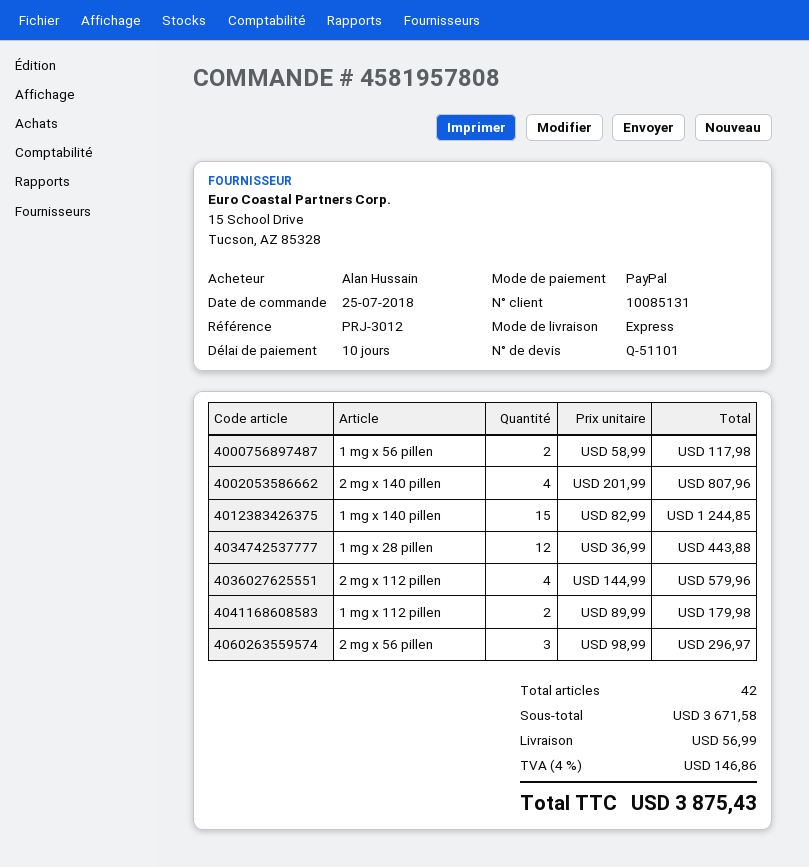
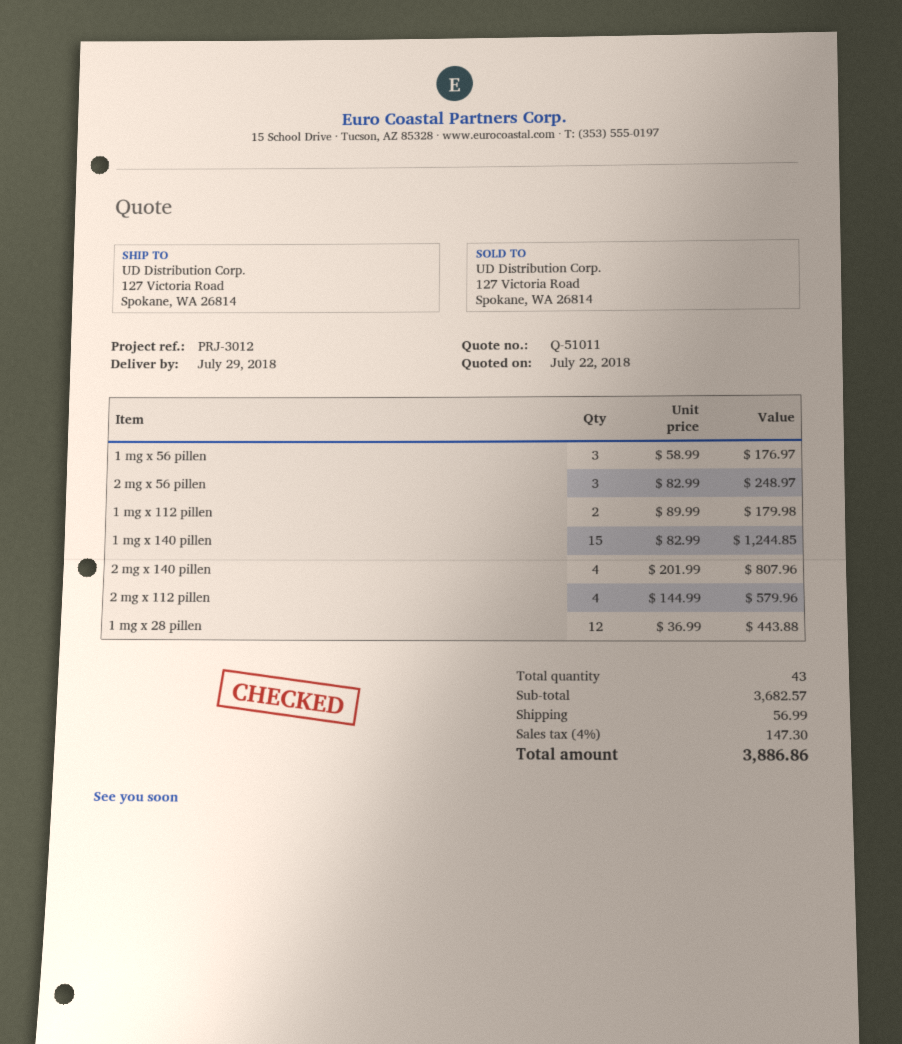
quote number: Q-51101 -> Q-51011
1 mg x 56 pillen: 2 x 58.99 = 117.98 -> 3 x 58.99 = 176.97
2 mg x 56 pillen: 3 x 98.99 = 296.97 -> 3 x 82.99 = 248.97
total quantity: 42 -> 43
subtotal: 3671.58 -> 3682.57
tax: 4% = 146.86 -> 4% = 147.30
total: 3875.43 -> 3886.86

